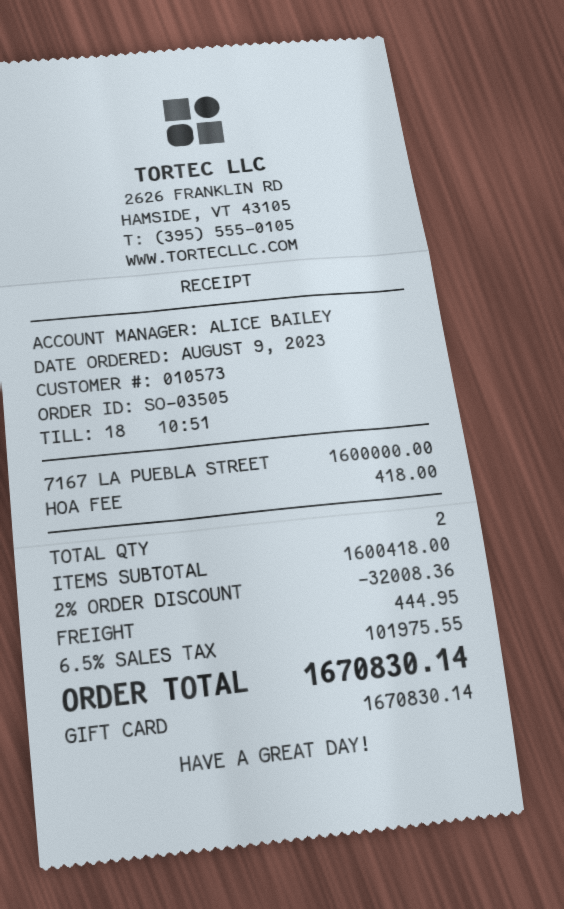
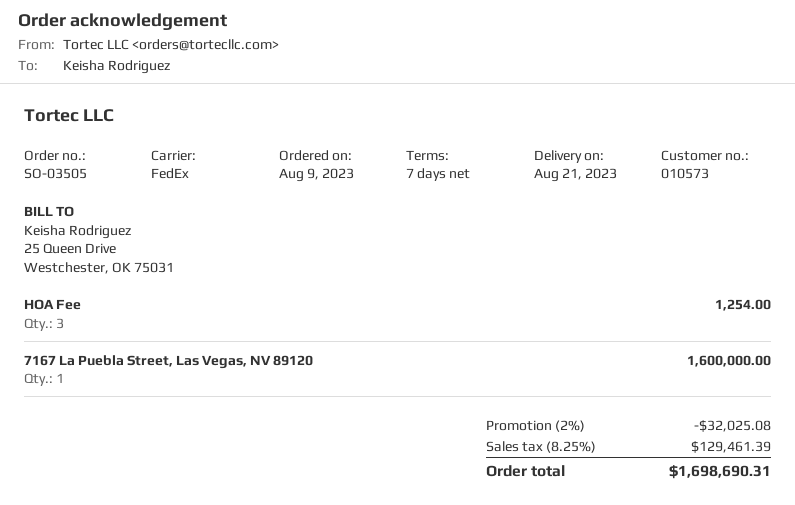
HOA FEE: 1 for 418.00 -> 3 for 1254.00
discount: 2% = 32008.36 -> 2% = 32025.08
shipping: 444.95 -> none
tax: 6.5% = 101975.55 -> 8.25% = 129461.39
total: 1670830.14 -> 1698690.31

